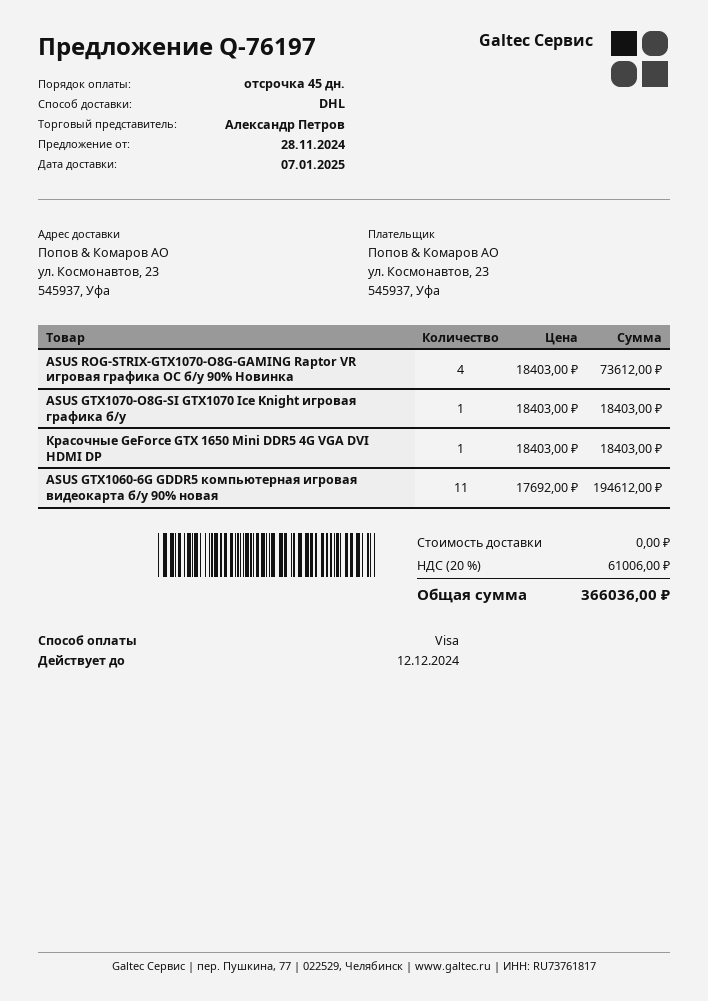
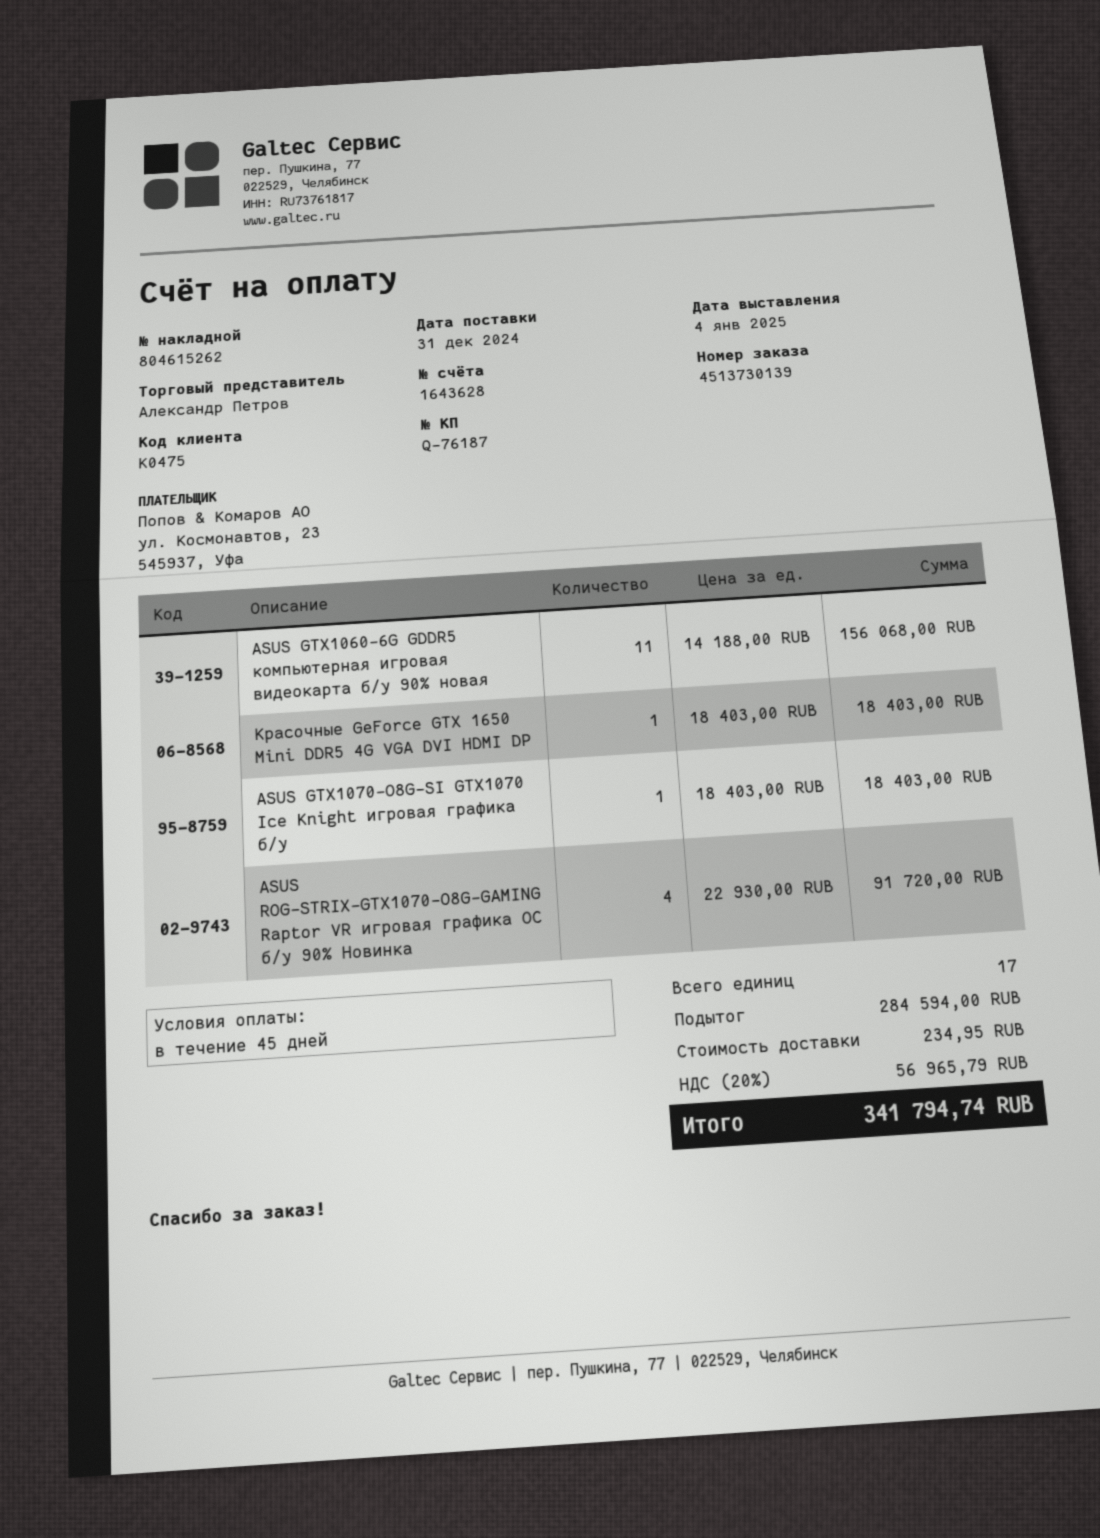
quote number: Q-76197 -> Q-76187
delivery date: 2025-01-07 -> 2024-12-31
ASUS ROG-STRIX-GTX1070-O8G-GAMING Raptor VR игровая графика OC б/у 90% Новинка: 4 x 18403.00 = 73612.00 -> 4 x 22930.00 = 91720.00
ASUS GTX1060-6G GDDR5 компьютерная игровая видеокарта б/у 90% новая: 11 x 17692.00 = 194612.00 -> 11 x 14188.00 = 156068.00
shipping: 0.00 -> 234.95
tax: 20% = 61006.00 -> 20% = 56965.79
total: 366036.00 -> 341794.74

